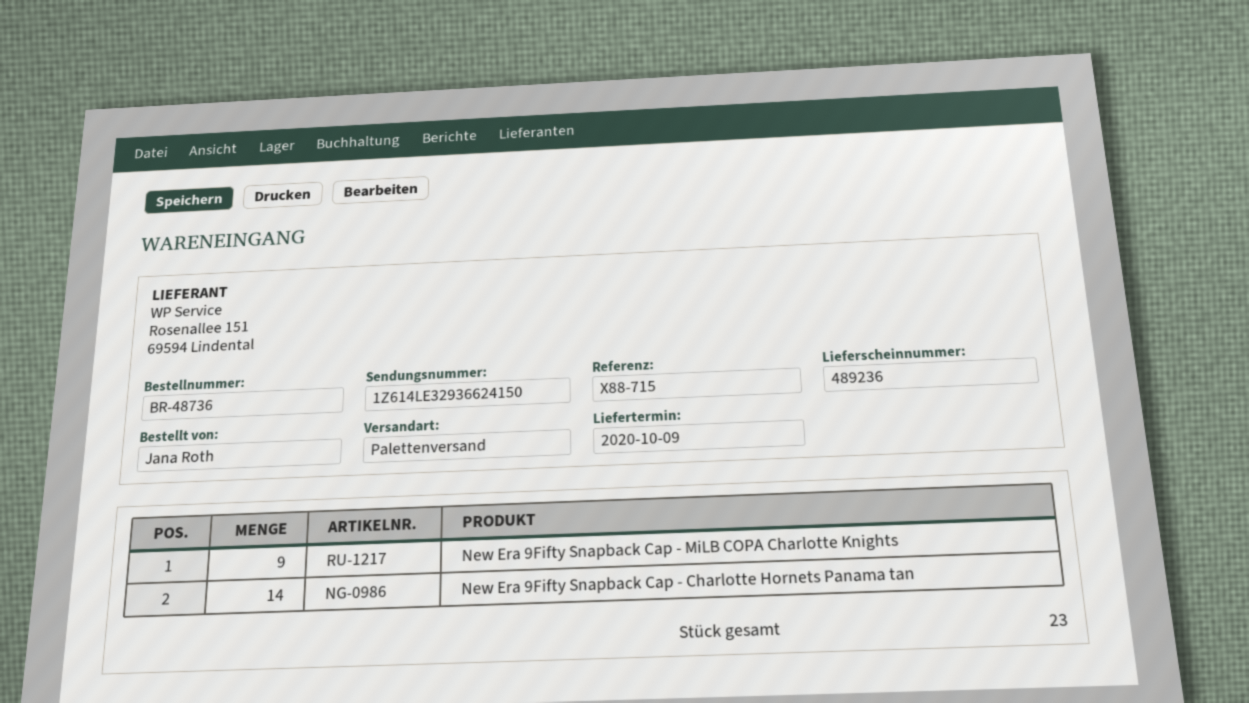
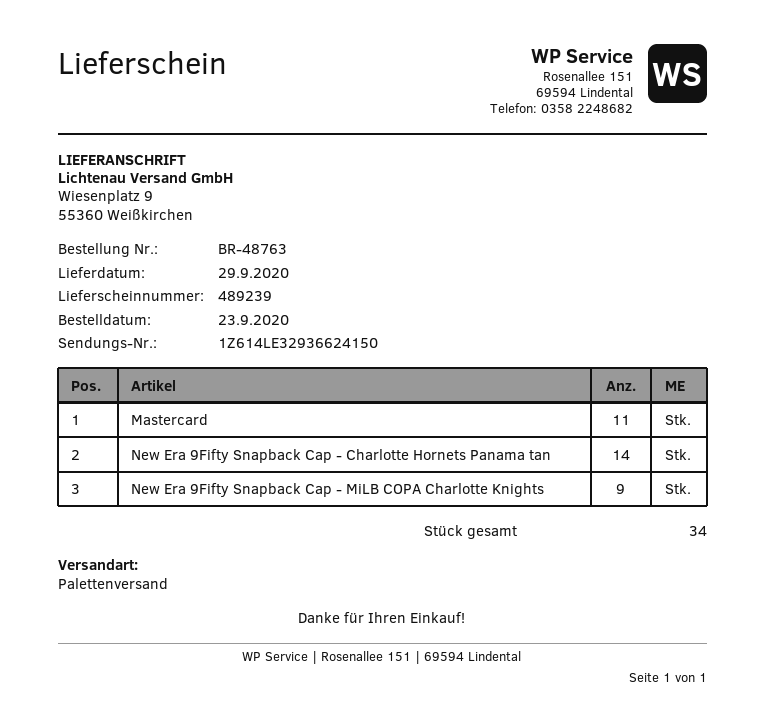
order number: BR-48736 -> BR-48763
delivery note number: 489236 -> 489239
delivery date: 2020-10-09 -> 2020-09-29
Mastercard: none -> 11
total quantity: 23 -> 34

